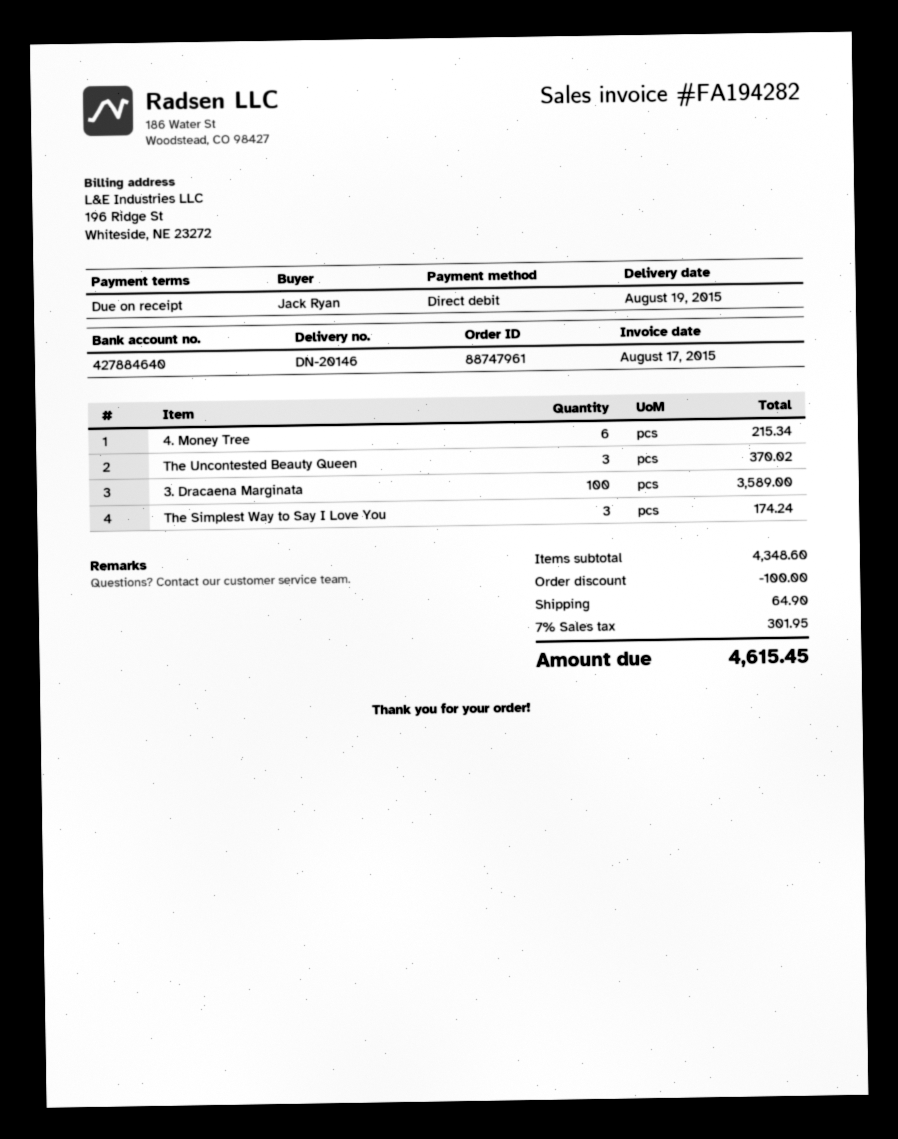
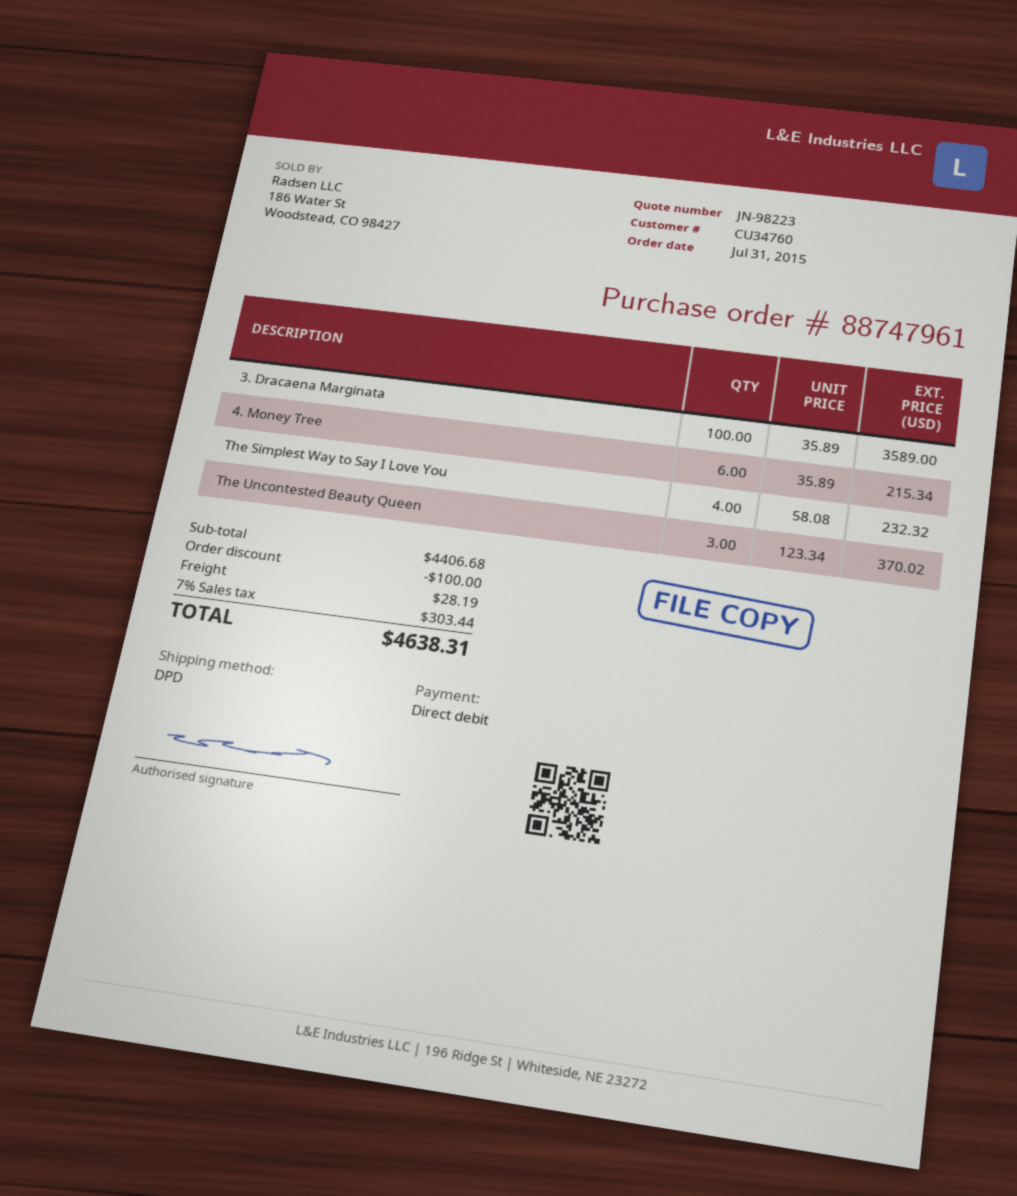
The Simplest Way to Say I Love You: 3 for 174.24 -> 4 for 232.32
subtotal: 4348.60 -> 4406.68
shipping: 64.90 -> 28.19
tax: 7% = 301.95 -> 7% = 303.44
total: 4615.45 -> 4638.31

